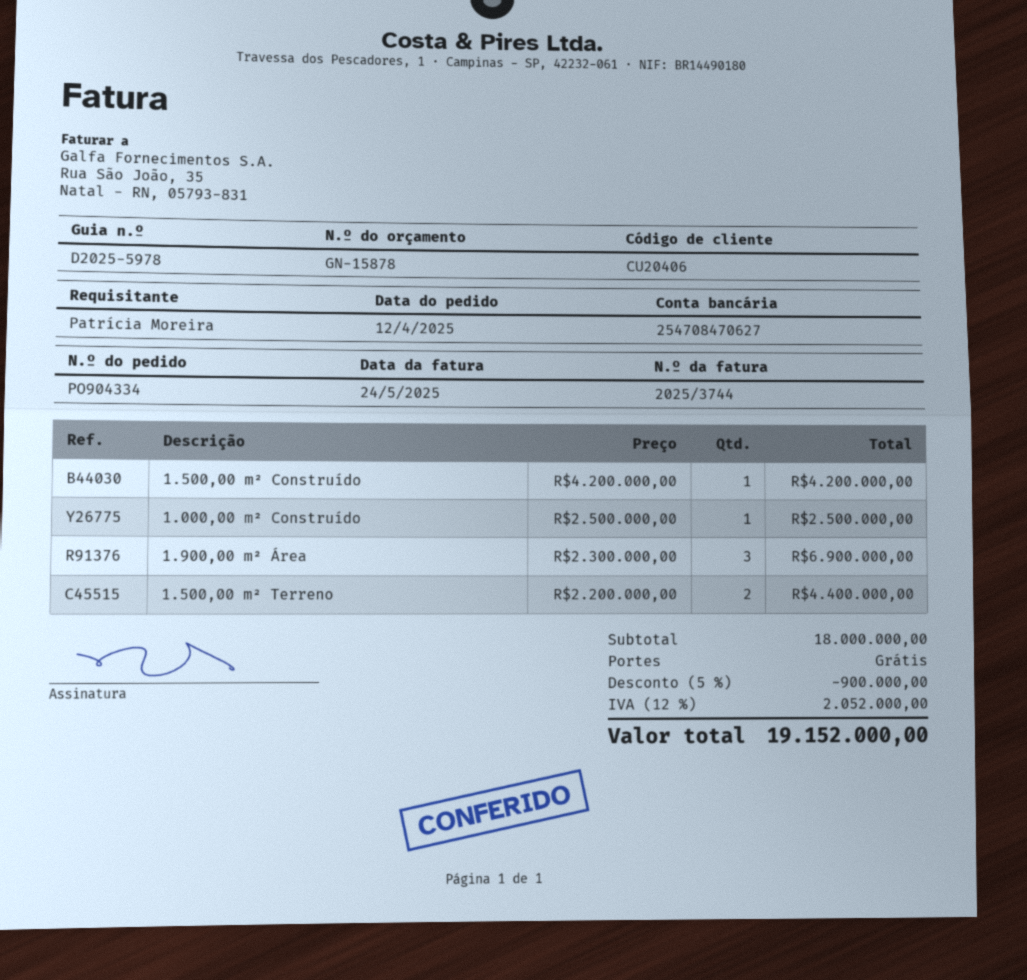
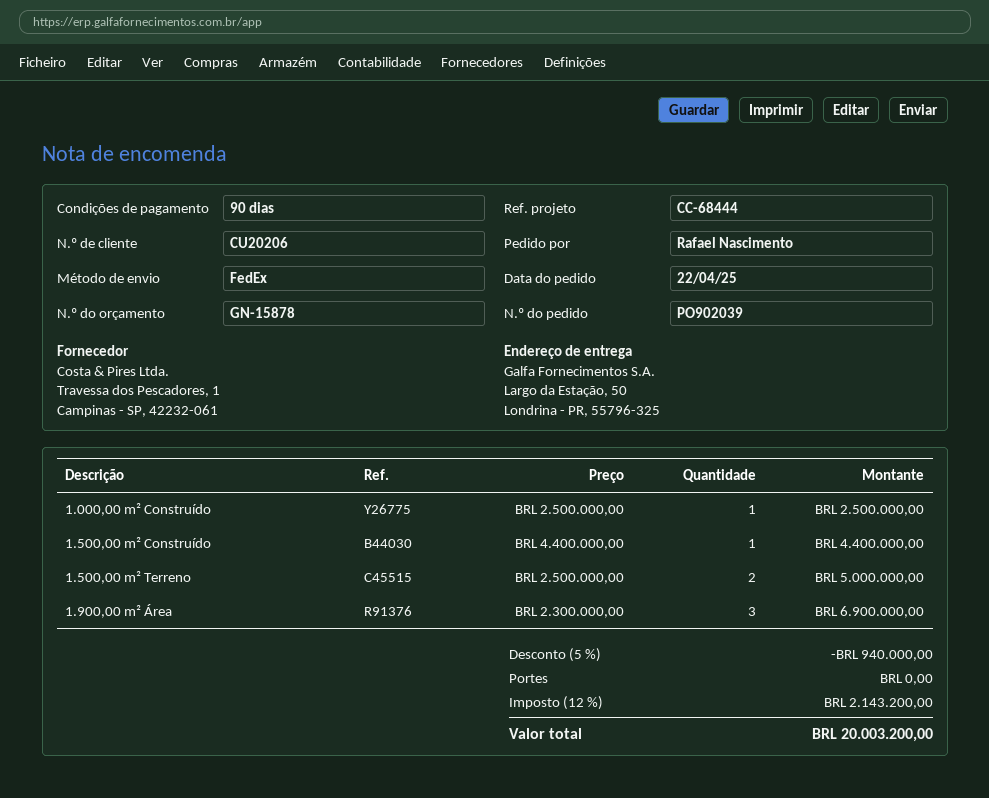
order number: PO904334 -> PO902039
order date: 2025-04-12 -> 2025-04-22
customer number: CU20406 -> CU20206
ordered by: Patrícia Moreira -> Rafael Nascimento
1.500,00 m² Construído: 1 x 4200000.00 = 4200000.00 -> 1 x 4400000.00 = 4400000.00
1.500,00 m² Terreno: 2 x 2200000.00 = 4400000.00 -> 2 x 2500000.00 = 5000000.00
discount: 5% = 900000.00 -> 5% = 940000.00
tax: 12% = 2052000.00 -> 12% = 2143200.00
total: 19152000.00 -> 20003200.00

